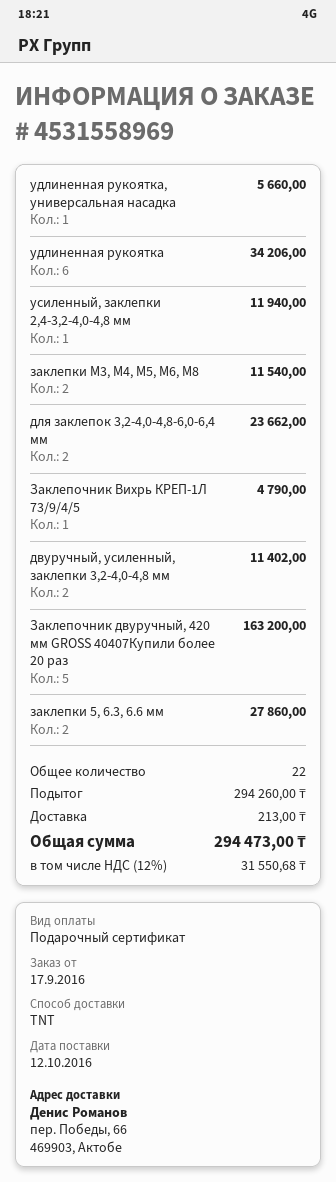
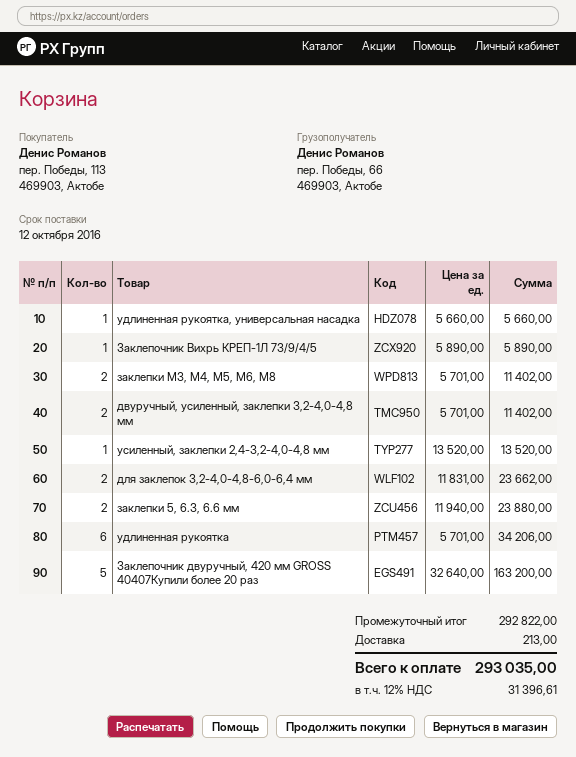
усиленный, заклепки 2,4-3,2-4,0-4,8 мм: 1 for 11940.00 -> 1 for 13520.00
заклепки М3, М4, М5, M6, M8: 2 for 11540.00 -> 2 for 11402.00
Заклепочник Вихрь КРЕП-1Л 73/9/4/5: 1 for 4790.00 -> 1 for 5890.00
заклепки 5, 6.3, 6.6 мм: 2 for 27860.00 -> 2 for 23880.00
subtotal: 294260.00 -> 292822.00
tax: 12% = 31550.68 -> 12% = 31396.61
total: 294473.00 -> 293035.00

